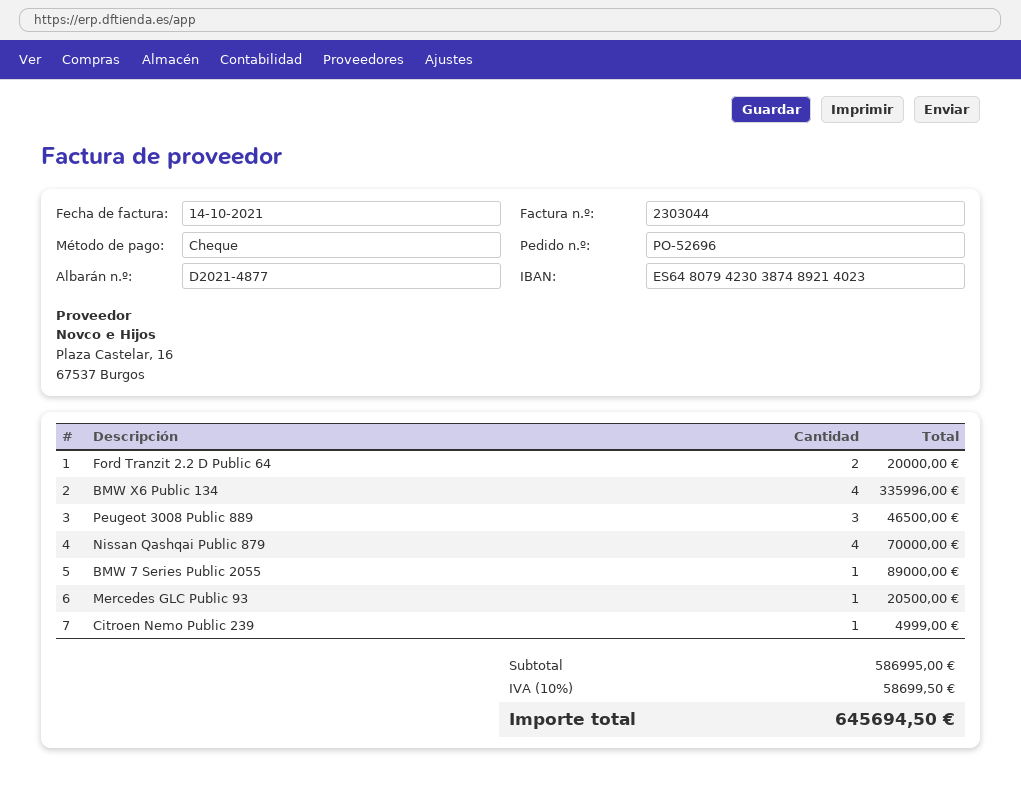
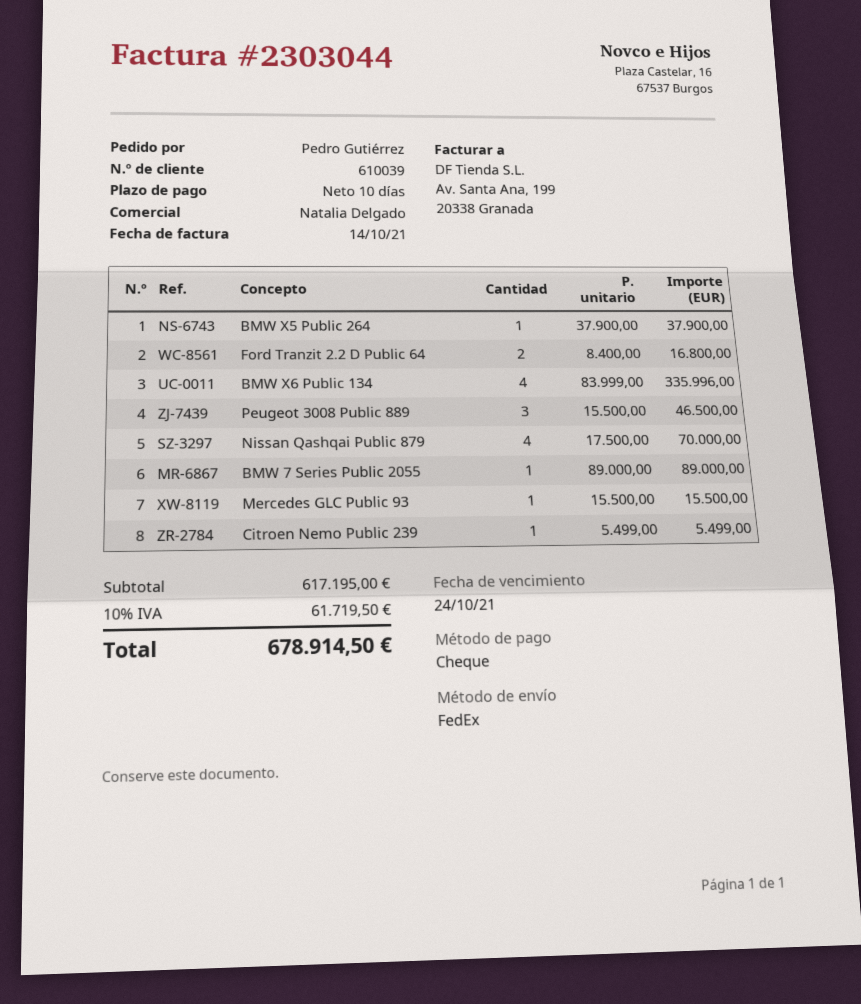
Ford Tranzit 2.2 D Public 64: 2 for 20000.00 -> 2 for 16800.00
Mercedes GLC Public 93: 1 for 20500.00 -> 1 for 15500.00
Citroen Nemo Public 239: 1 for 4999.00 -> 1 for 5499.00
BMW X5 Public 264: none -> 1 for 37900.00
subtotal: 586995.00 -> 617195.00
tax: 10% = 58699.50 -> 10% = 61719.50
total: 645694.50 -> 678914.50

